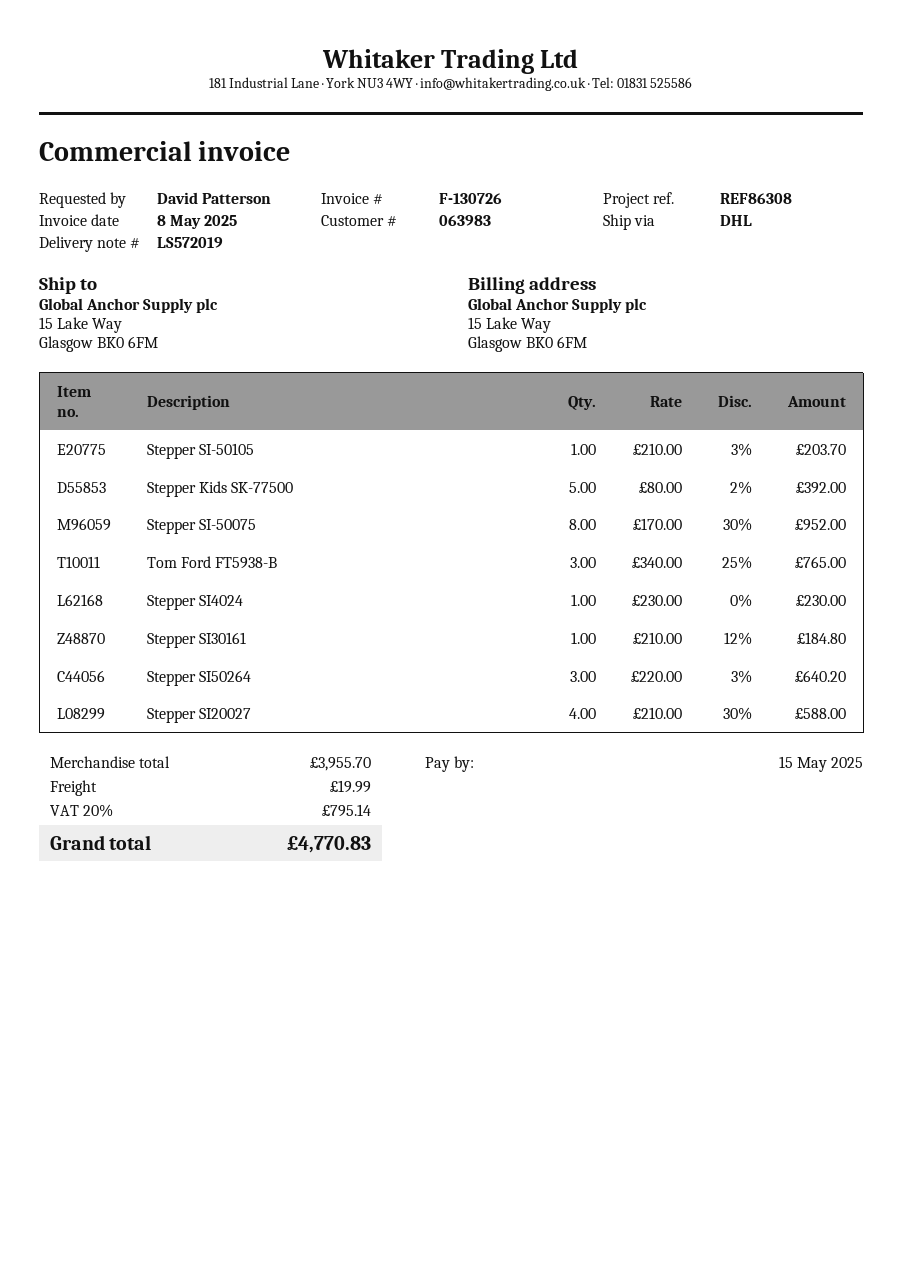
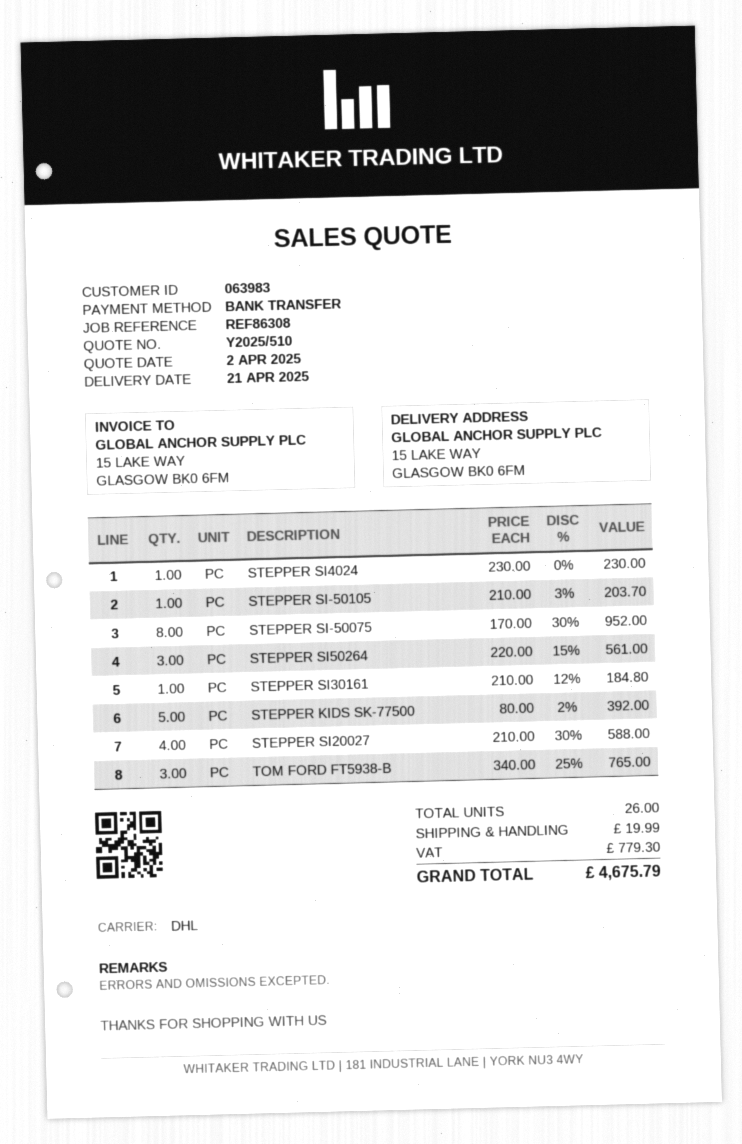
Stepper SI50264: 3 x 220.00 - 3% = 640.20 -> 3 x 220.00 - 15% = 561.00
tax: 795.14 -> 779.30
total: 4770.83 -> 4675.79

